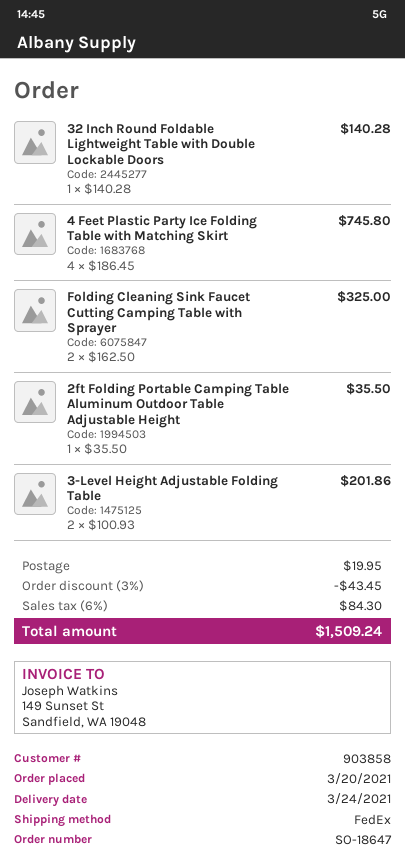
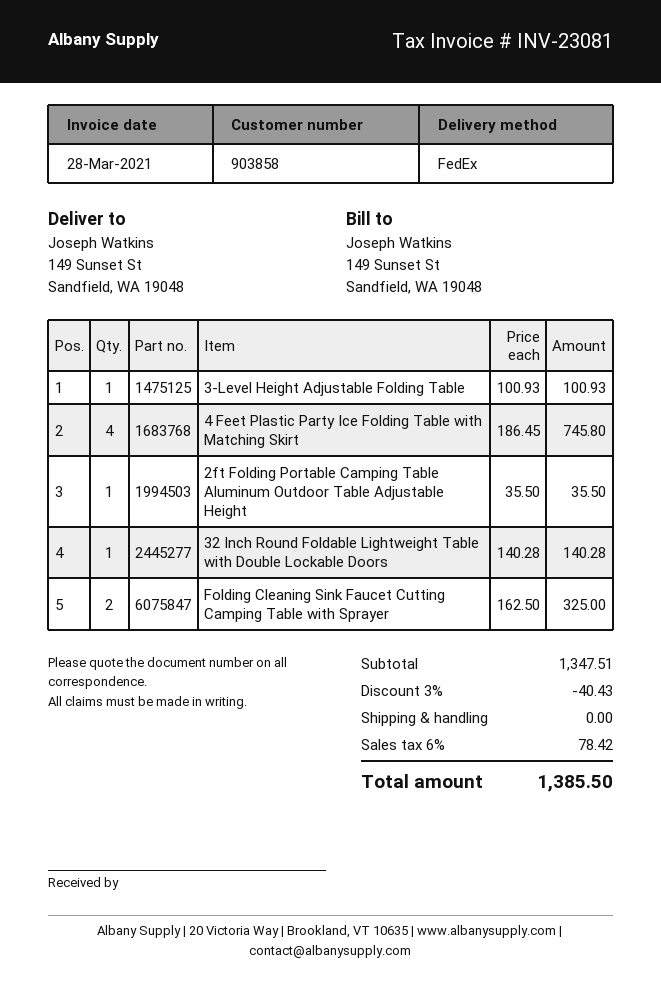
3-Level Height Adjustable Folding Table: 2 x 100.93 = 201.86 -> 1 x 100.93 = 100.93
discount: 3% = 43.45 -> 3% = 40.43
shipping: 19.95 -> 0.00
tax: 6% = 84.30 -> 6% = 78.42
total: 1509.24 -> 1385.50

